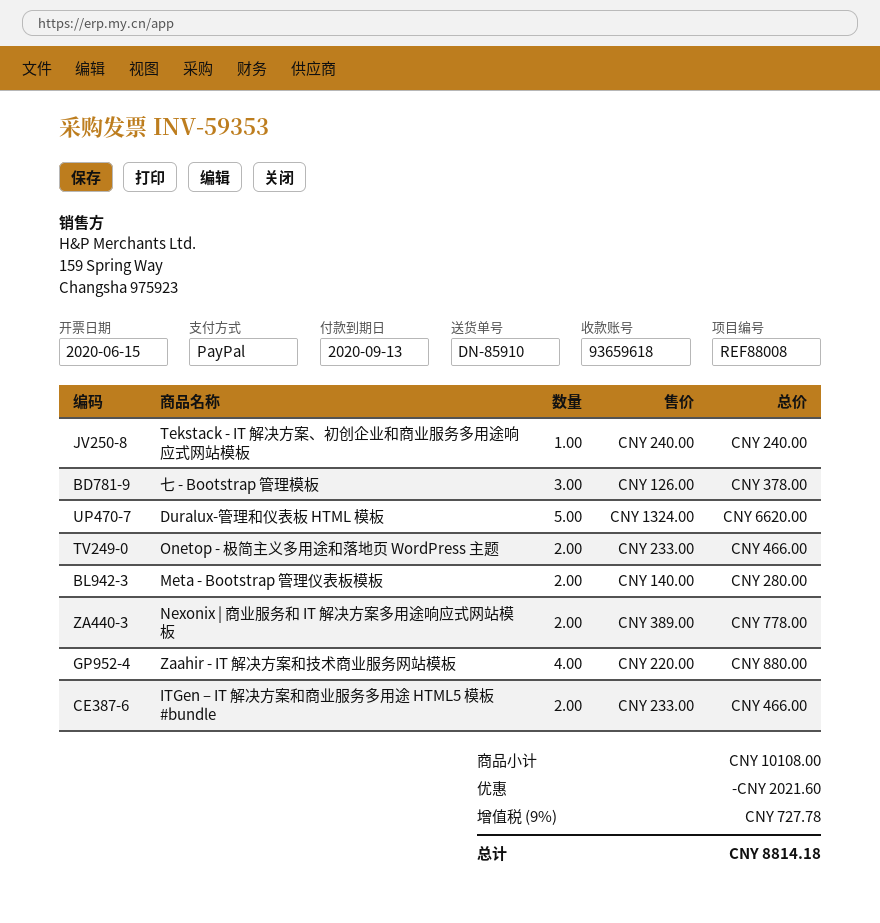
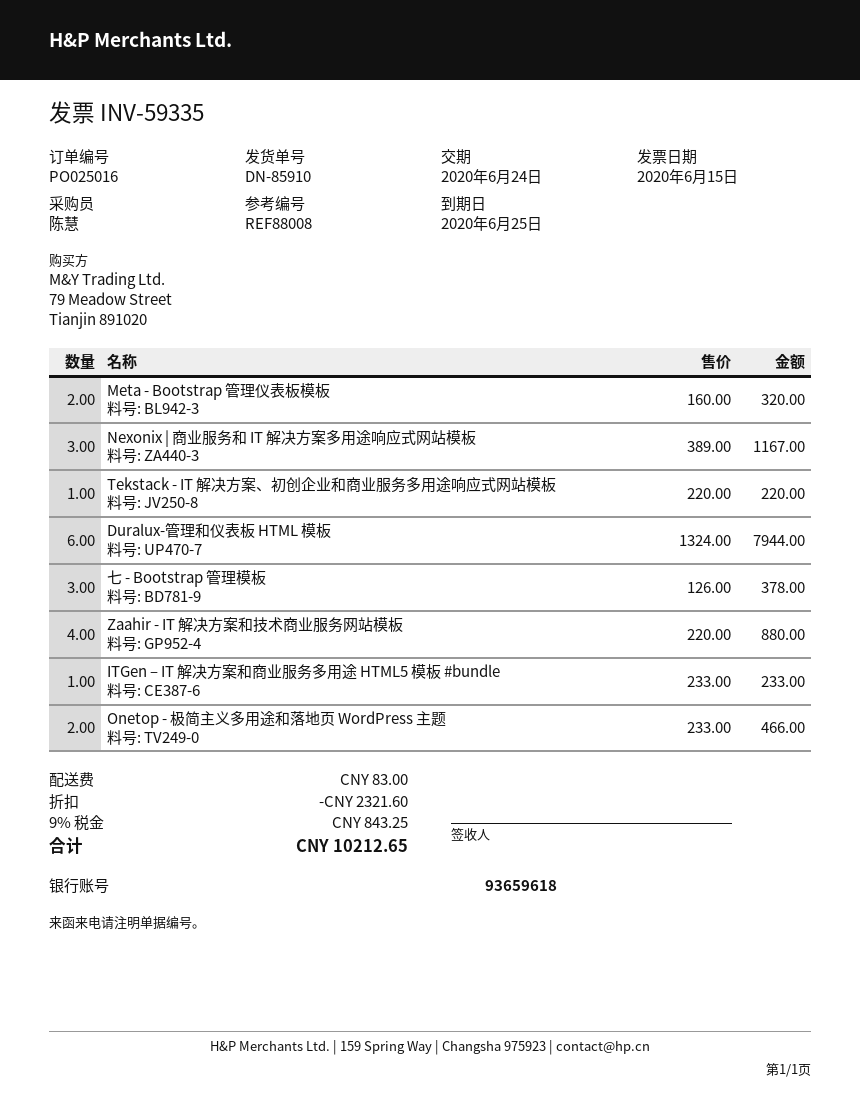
invoice number: INV-59353 -> INV-59335
due date: 2020-09-13 -> 2020-06-25
Tekstack - IT 解决方案、初创企业和商业服务多用途响应式网站模板: 1 x 240.00 = 240.00 -> 1 x 220.00 = 220.00
Duralux-管理和仪表板 HTML 模板: 5 x 1324.00 = 6620.00 -> 6 x 1324.00 = 7944.00
Meta - Bootstrap 管理仪表板模板: 2 x 140.00 = 280.00 -> 2 x 160.00 = 320.00
Nexonix | 商业服务和 IT 解决方案多用途响应式网站模板: 2 x 389.00 = 778.00 -> 3 x 389.00 = 1167.00
ITGen – IT 解决方案和商业服务多用途 HTML5 模板 #bundle: 2 x 233.00 = 466.00 -> 1 x 233.00 = 233.00
discount: 2021.60 -> 2321.60
shipping: none -> 83.00
tax: 9% = 727.78 -> 9% = 843.25
total: 8814.18 -> 10212.65

